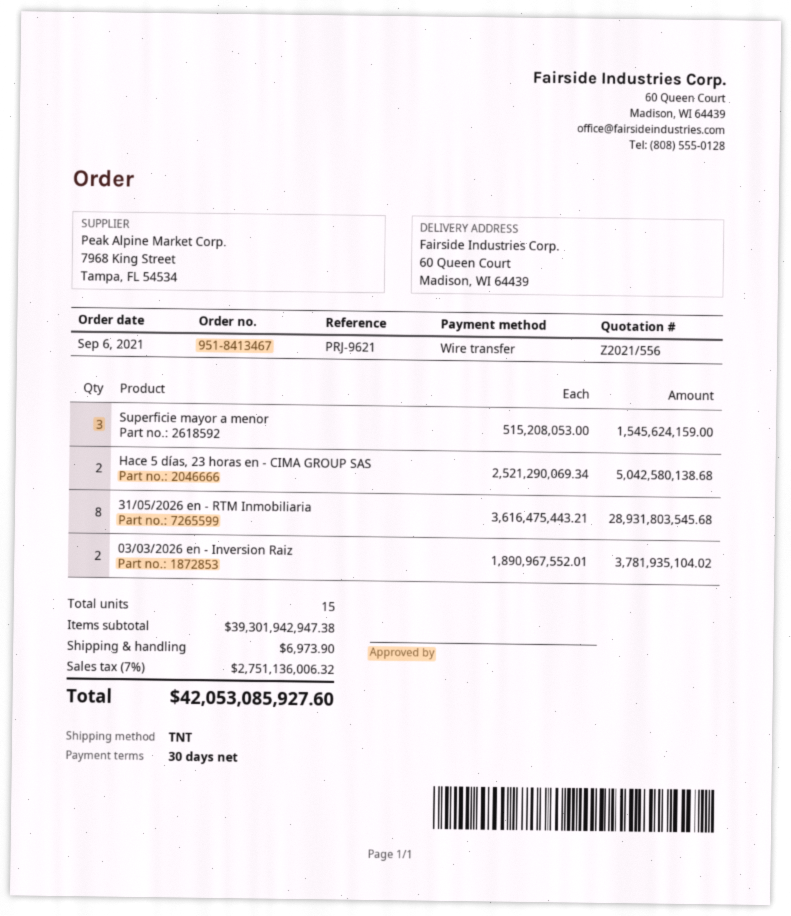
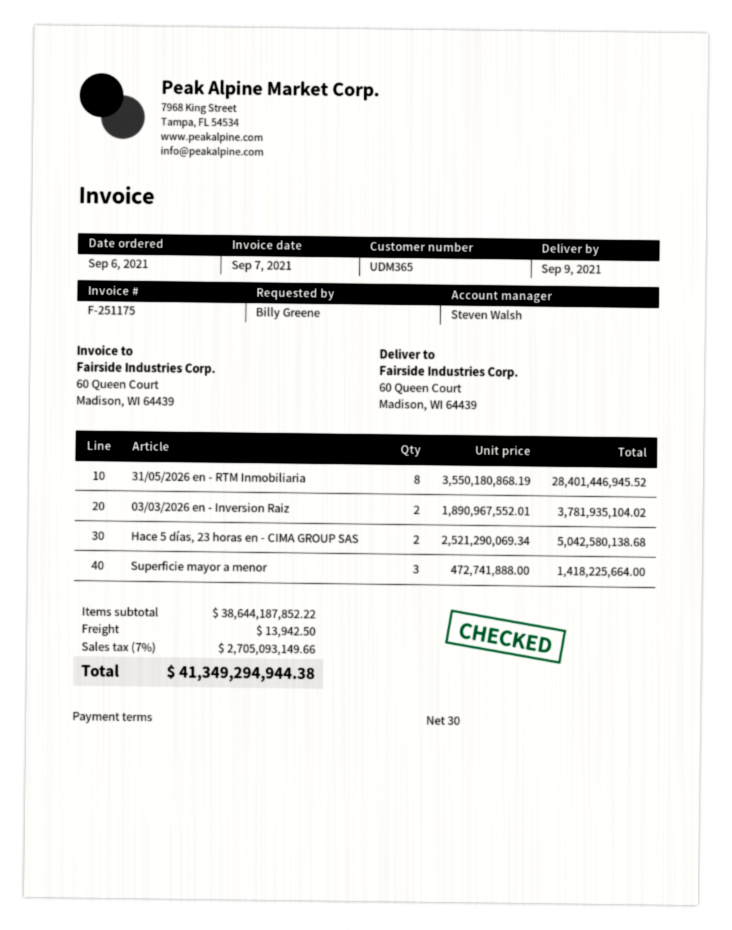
Superficie mayor a menor: 3 x 515208053.00 = 1545624159.00 -> 3 x 472741888.00 = 1418225664.00
31/05/2026 en - RTM Inmobiliaria: 8 x 3616475443.21 = 28931803545.68 -> 8 x 3550180868.19 = 28401446945.52
subtotal: 39301942947.38 -> 38644187852.22
shipping: 6973.90 -> 13942.50
tax: 7% = 2751136006.32 -> 7% = 2705093149.66
total: 42053085927.60 -> 41349294944.38

